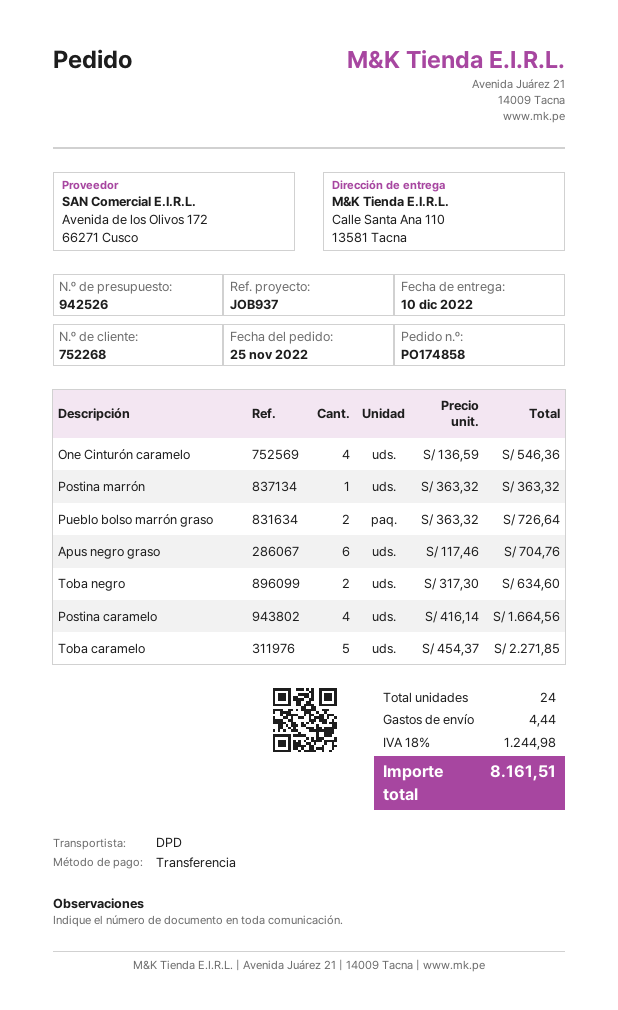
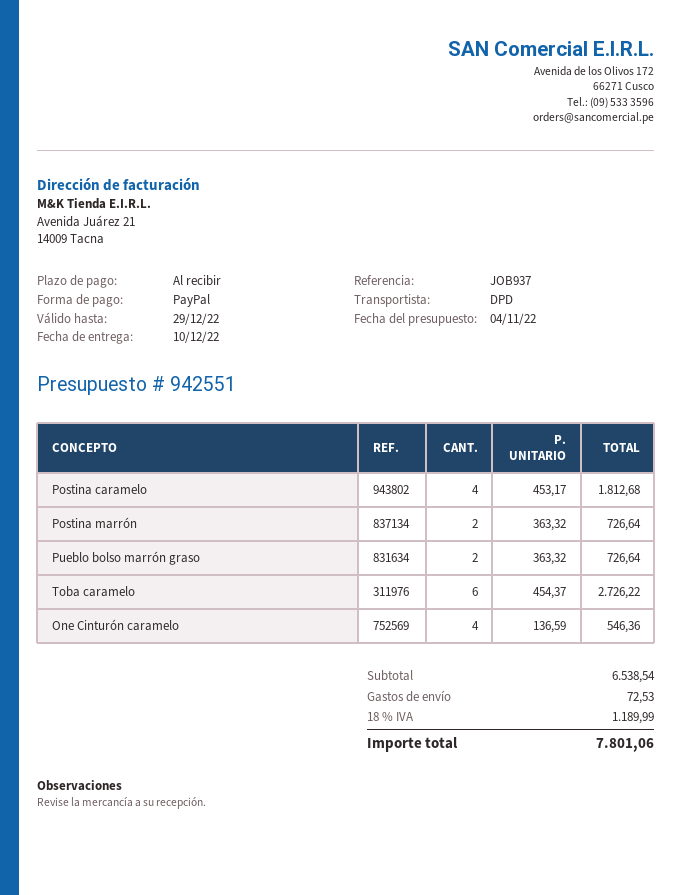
quote number: 942526 -> 942551
payment method: bank transfer -> PayPal
Postina marrón: 1 x 363.32 = 363.32 -> 2 x 363.32 = 726.64
Apus negro graso: 6 x 117.46 = 704.76 -> none
Toba negro: 2 x 317.30 = 634.60 -> none
Postina caramelo: 4 x 416.14 = 1664.56 -> 4 x 453.17 = 1812.68
Toba caramelo: 5 x 454.37 = 2271.85 -> 6 x 454.37 = 2726.22
shipping: 4.44 -> 72.53
tax: 18% = 1244.98 -> 18% = 1189.99
total: 8161.51 -> 7801.06

